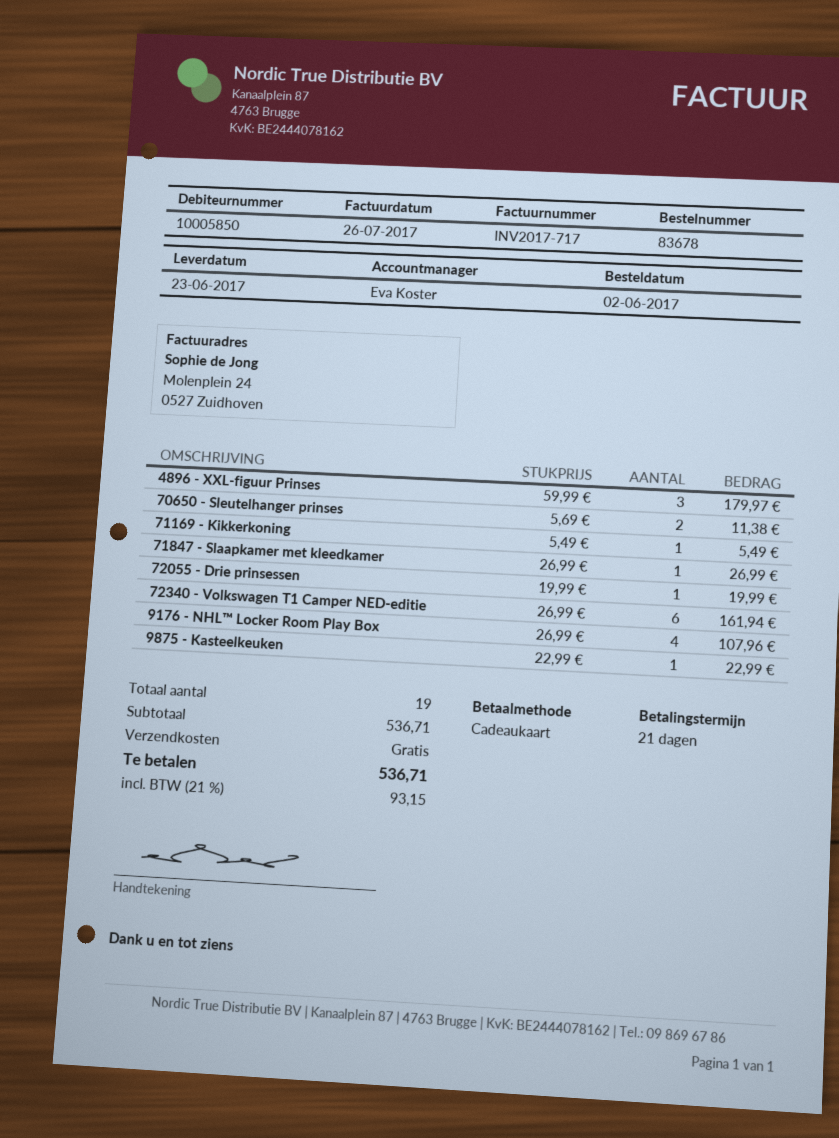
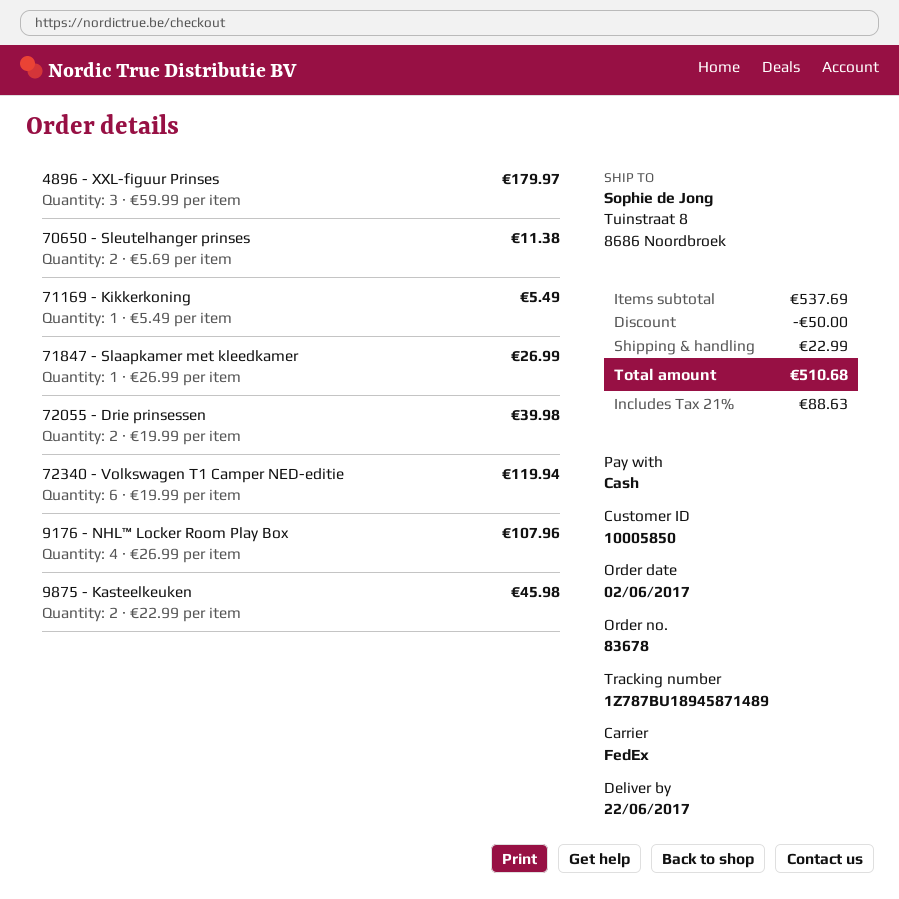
delivery date: 2017-06-23 -> 2017-06-22
payment method: gift card -> cash
72055 - Drie prinsessen: 1 x 19.99 = 19.99 -> 2 x 19.99 = 39.98
72340 - Volkswagen T1 Camper NED-editie: 6 x 26.99 = 161.94 -> 6 x 19.99 = 119.94
9875 - Kasteelkeuken: 1 x 22.99 = 22.99 -> 2 x 22.99 = 45.98
subtotal: 536.71 -> 537.69
discount: none -> 50.00
shipping: 0.00 -> 22.99
tax: 21% = 93.15 -> 21% = 88.63
total: 536.71 -> 510.68

